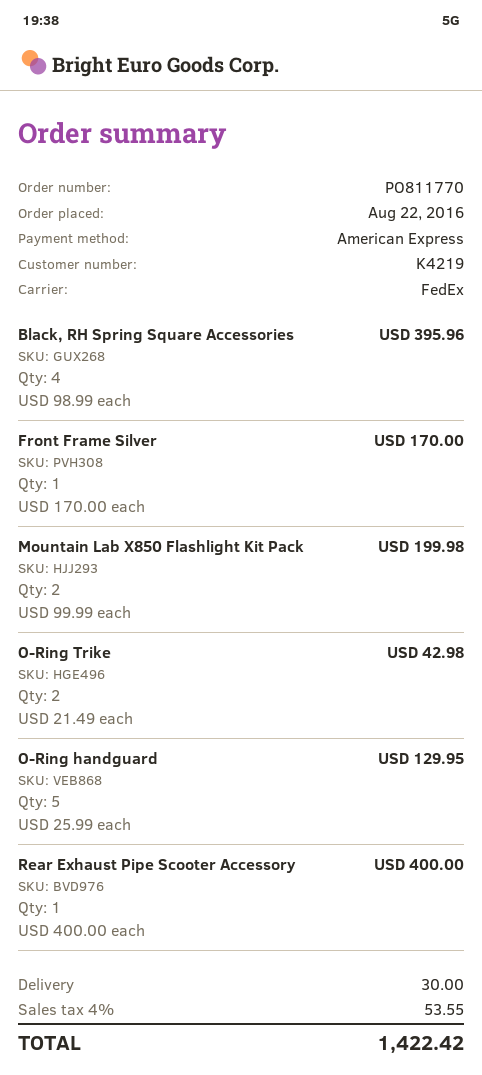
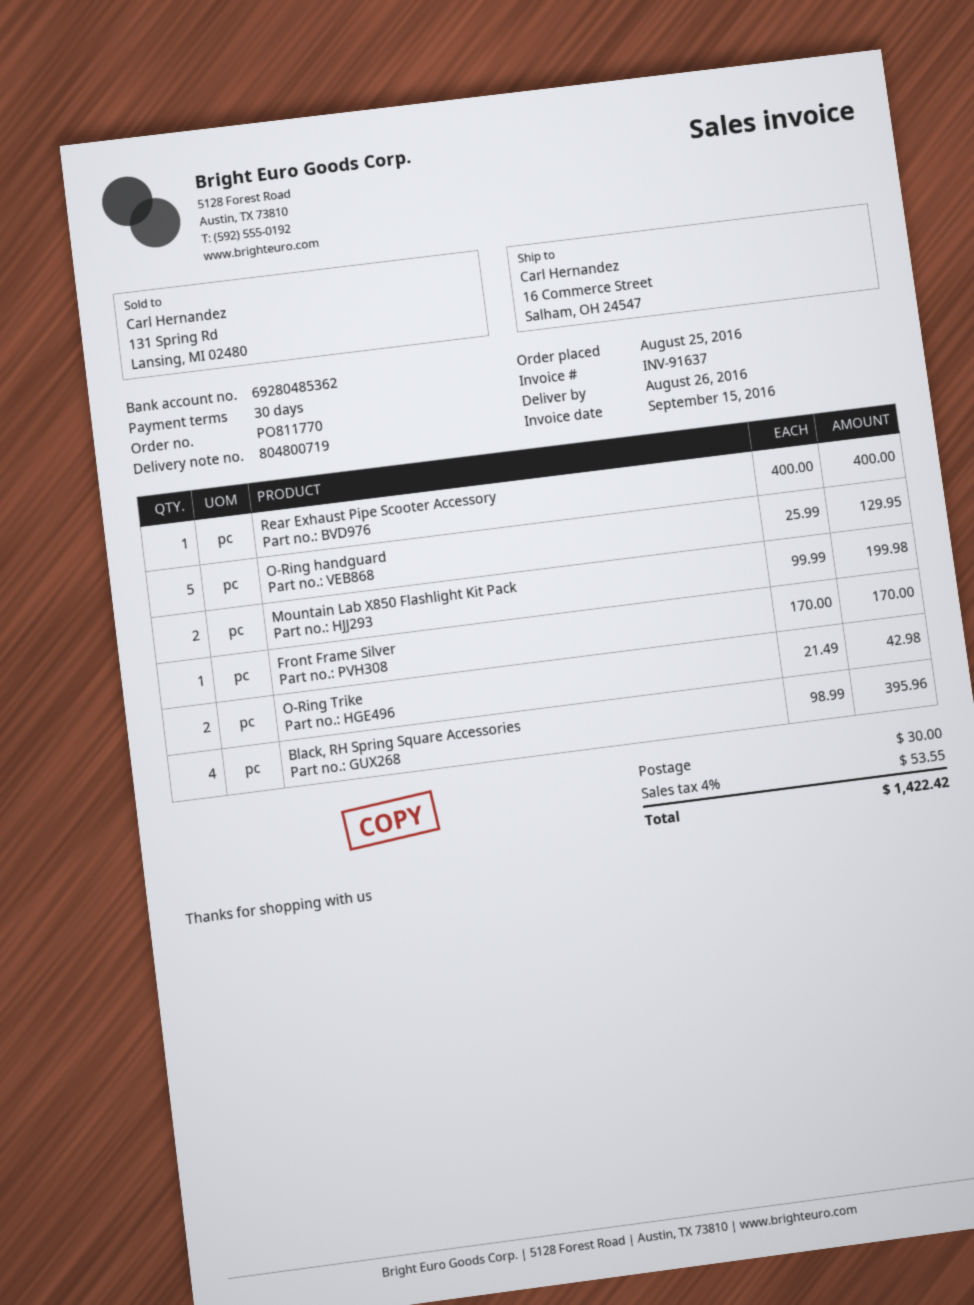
order date: 2016-08-22 -> 2016-08-25

